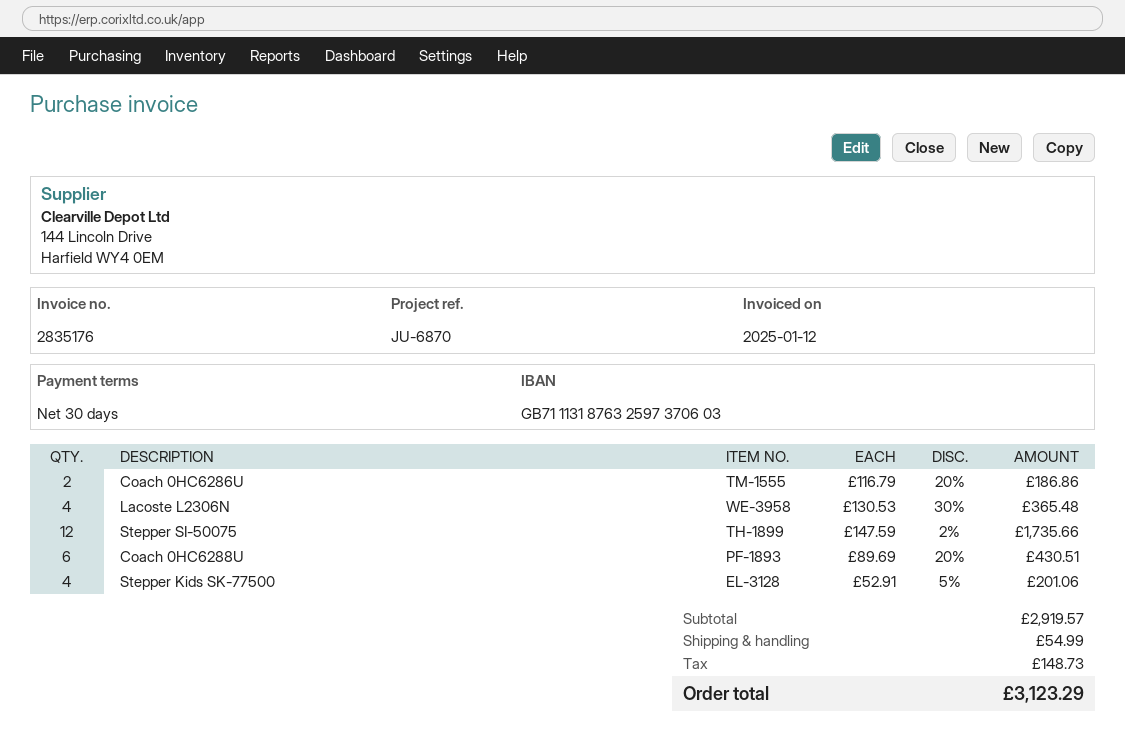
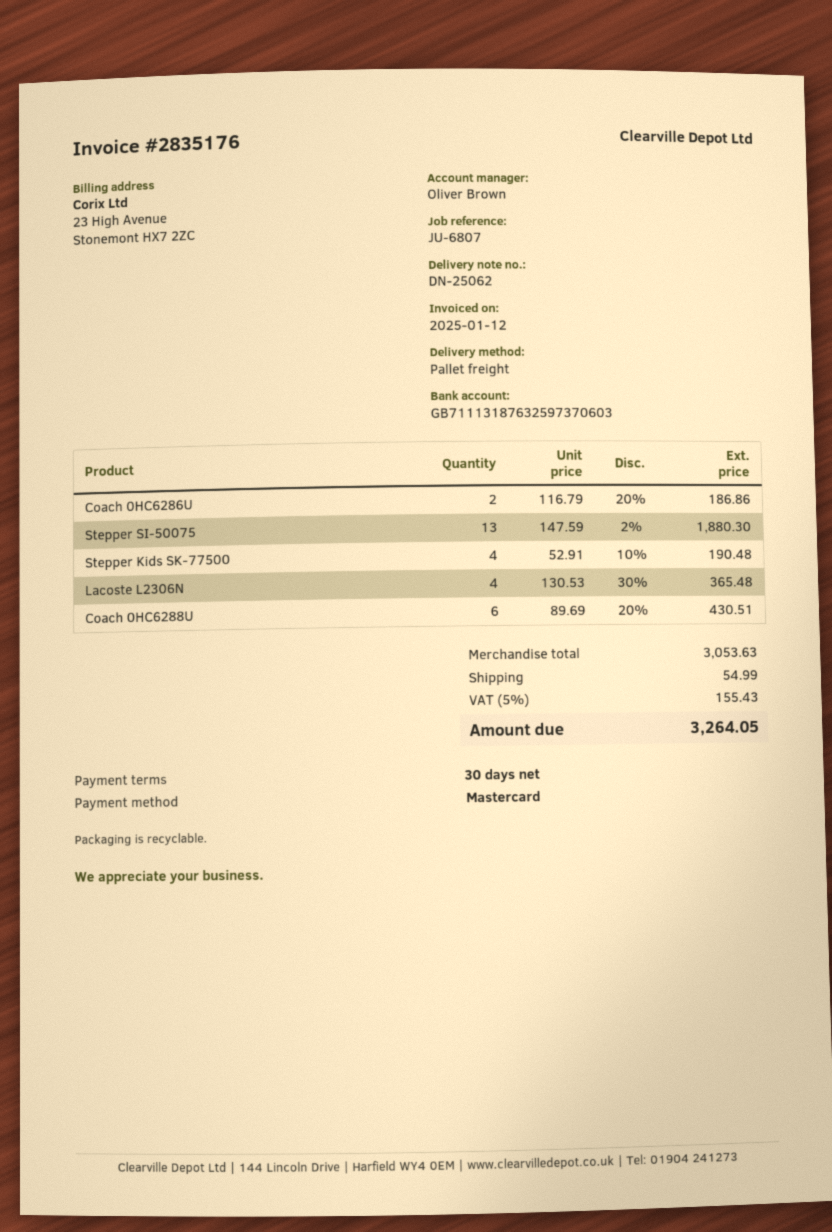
reference: JU-6870 -> JU-6807
Stepper SI-50075: 12 x 147.59 - 2% = 1735.66 -> 13 x 147.59 - 2% = 1880.30
Stepper Kids SK-77500: 4 x 52.91 - 5% = 201.06 -> 4 x 52.91 - 10% = 190.48
subtotal: 2919.57 -> 3053.63
tax: 148.73 -> 155.43
total: 3123.29 -> 3264.05

